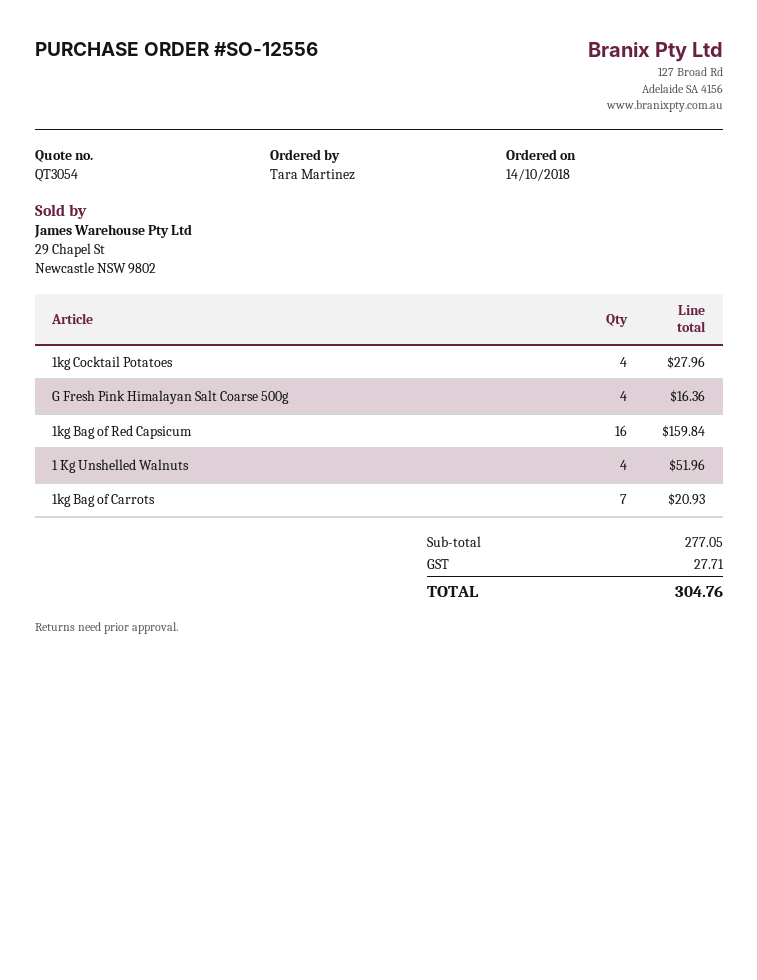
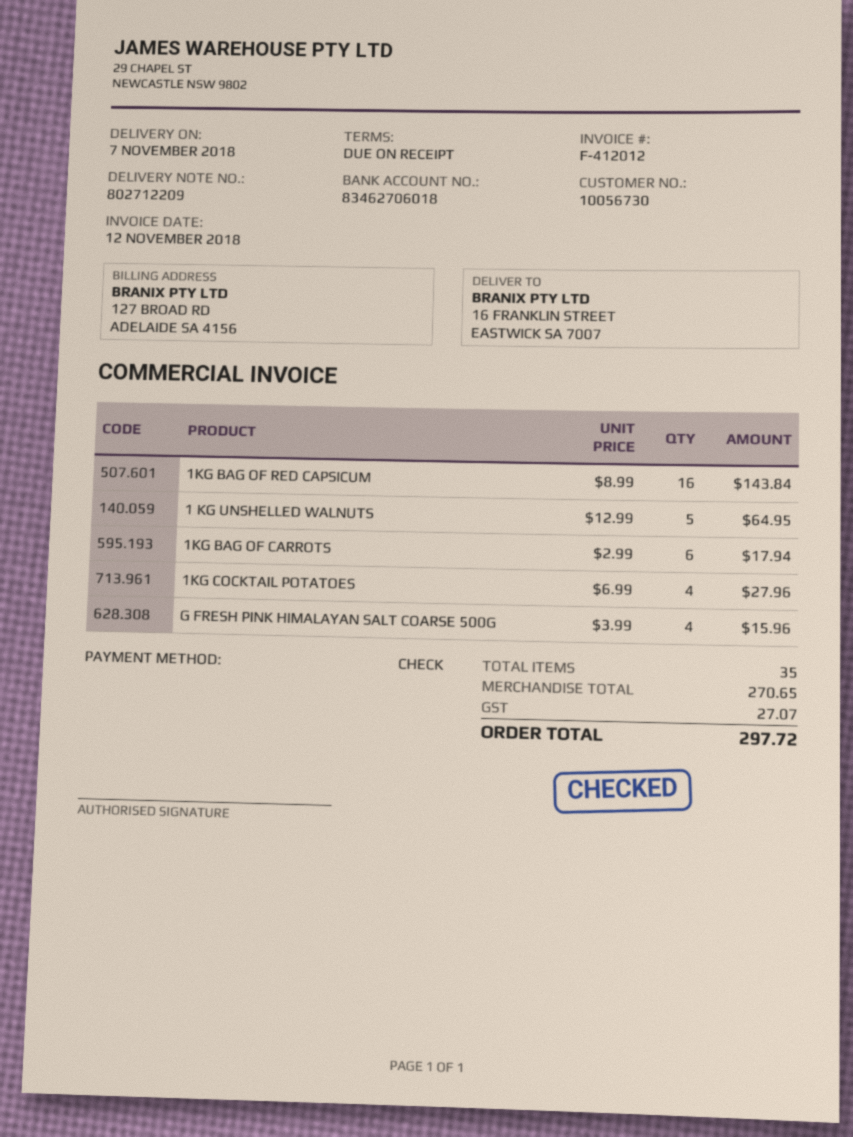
G Fresh Pink Himalayan Salt Coarse 500g: 4 for 16.36 -> 4 for 15.96
1kg Bag of Red Capsicum: 16 for 159.84 -> 16 for 143.84
1 Kg Unshelled Walnuts: 4 for 51.96 -> 5 for 64.95
1kg Bag of Carrots: 7 for 20.93 -> 6 for 17.94
subtotal: 277.05 -> 270.65
tax: 27.71 -> 27.07
total: 304.76 -> 297.72

